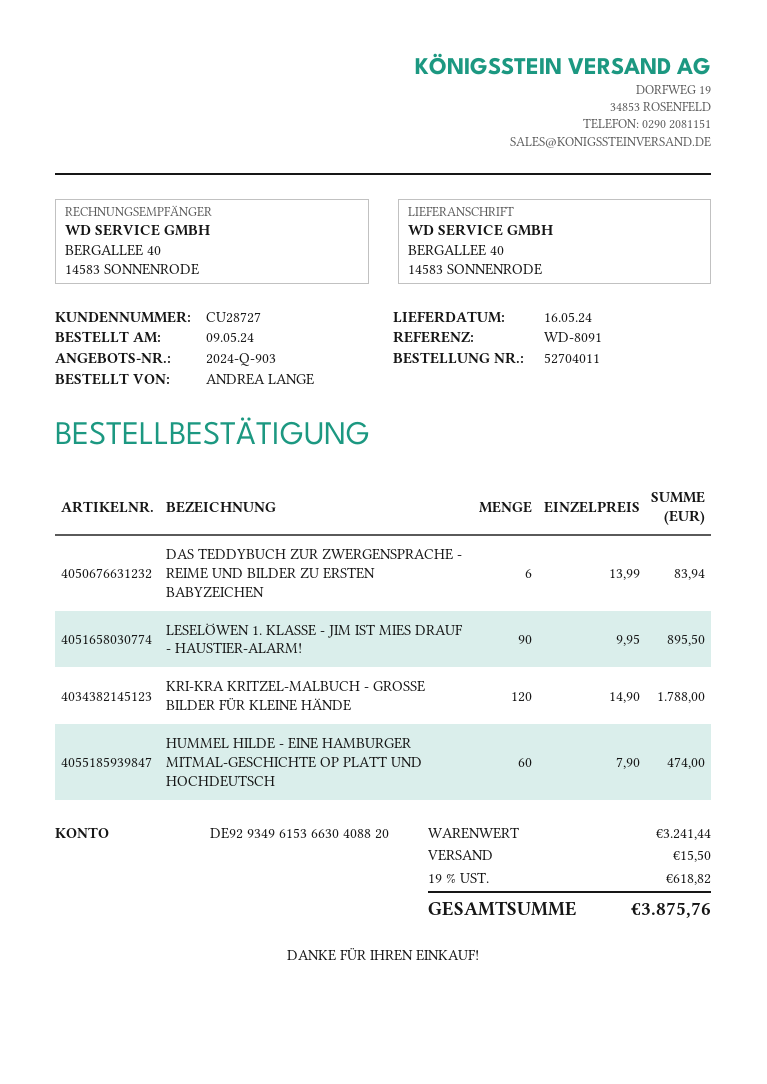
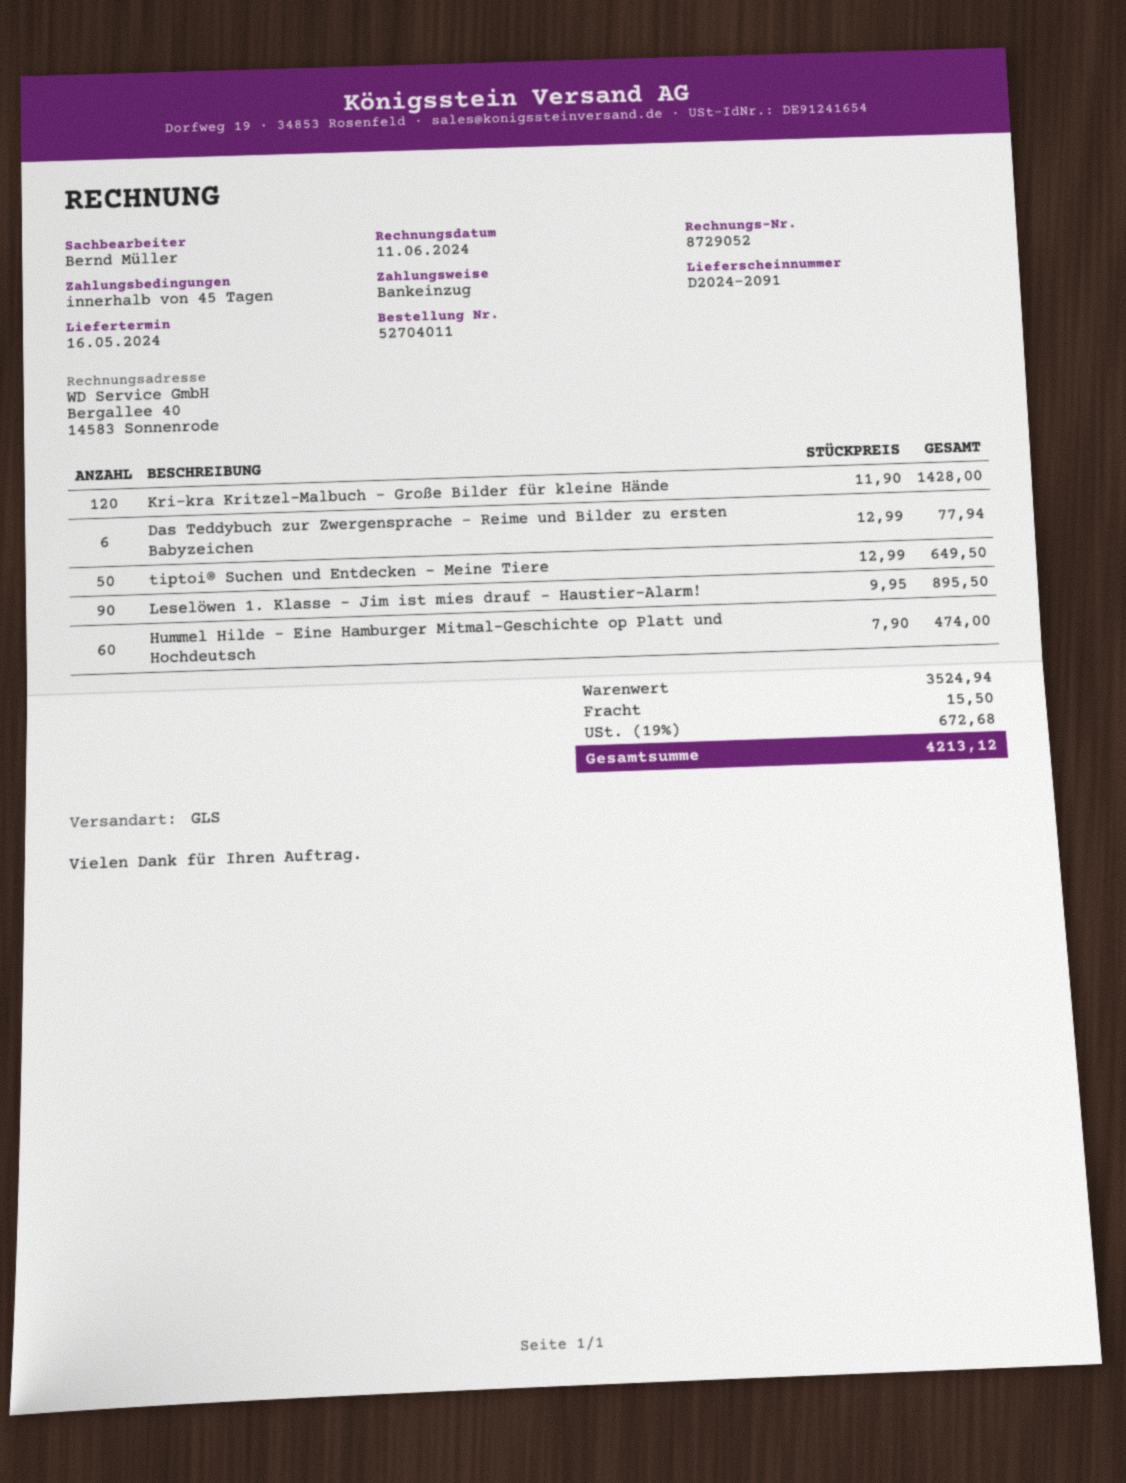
DAS TEDDYBUCH ZUR ZWERGENSPRACHE - REIME UND BILDER ZU ERSTEN BABYZEICHEN: 6 x 13.99 = 83.94 -> 6 x 12.99 = 77.94
KRI-KRA KRITZEL-MALBUCH - GROSSE BILDER FÜR KLEINE HÄNDE: 120 x 14.90 = 1788.00 -> 120 x 11.90 = 1428.00
tiptoi® Suchen und Entdecken - Meine Tiere: none -> 50 x 12.99 = 649.50
subtotal: 3241.44 -> 3524.94
tax: 19% = 618.82 -> 19% = 672.68
total: 3875.76 -> 4213.12

